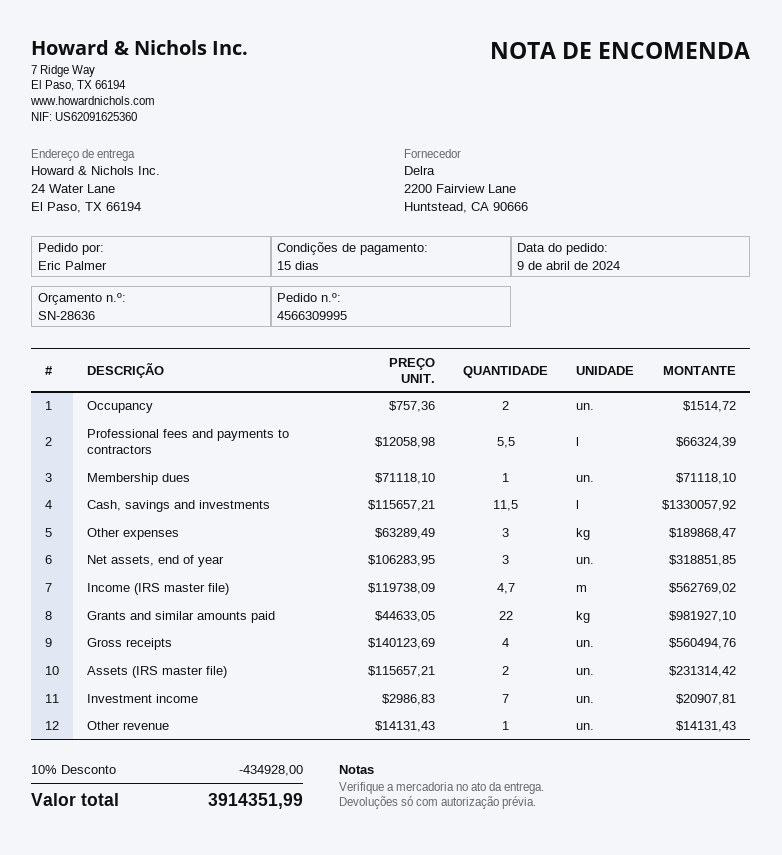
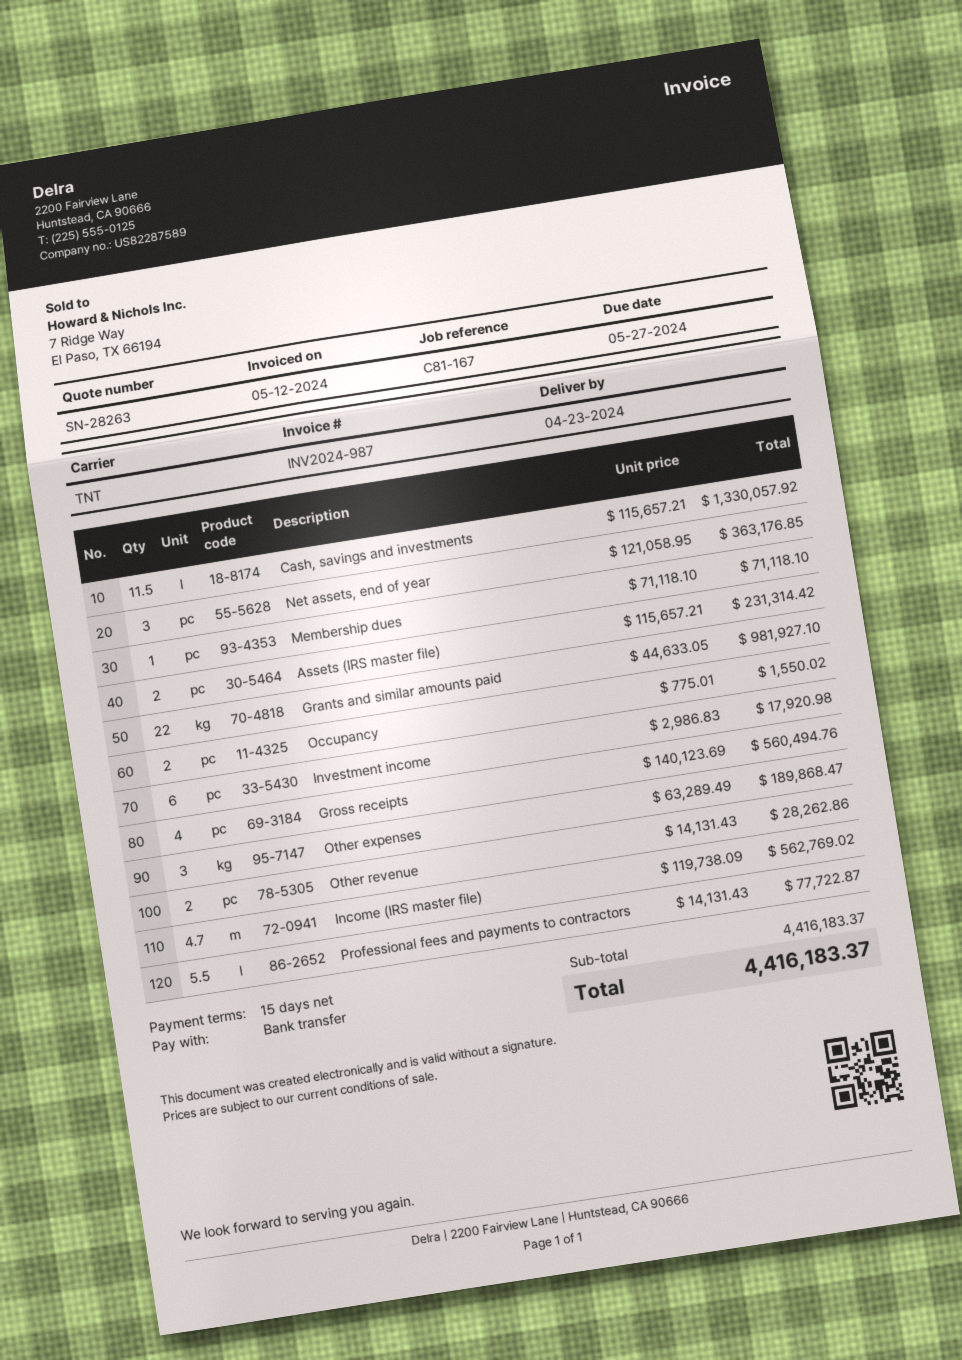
quote number: SN-28636 -> SN-28263
Occupancy: 2 x 757.36 = 1514.72 -> 2 x 775.01 = 1550.02
Professional fees and payments to contractors: 5.5 x 12058.98 = 66324.39 -> 5.5 x 14131.43 = 77722.87
Net assets, end of year: 3 x 106283.95 = 318851.85 -> 3 x 121058.95 = 363176.85
Investment income: 7 x 2986.83 = 20907.81 -> 6 x 2986.83 = 17920.98
Other revenue: 1 x 14131.43 = 14131.43 -> 2 x 14131.43 = 28262.86
discount: 10% = 434928.00 -> none
total: 3914351.99 -> 4416183.37

